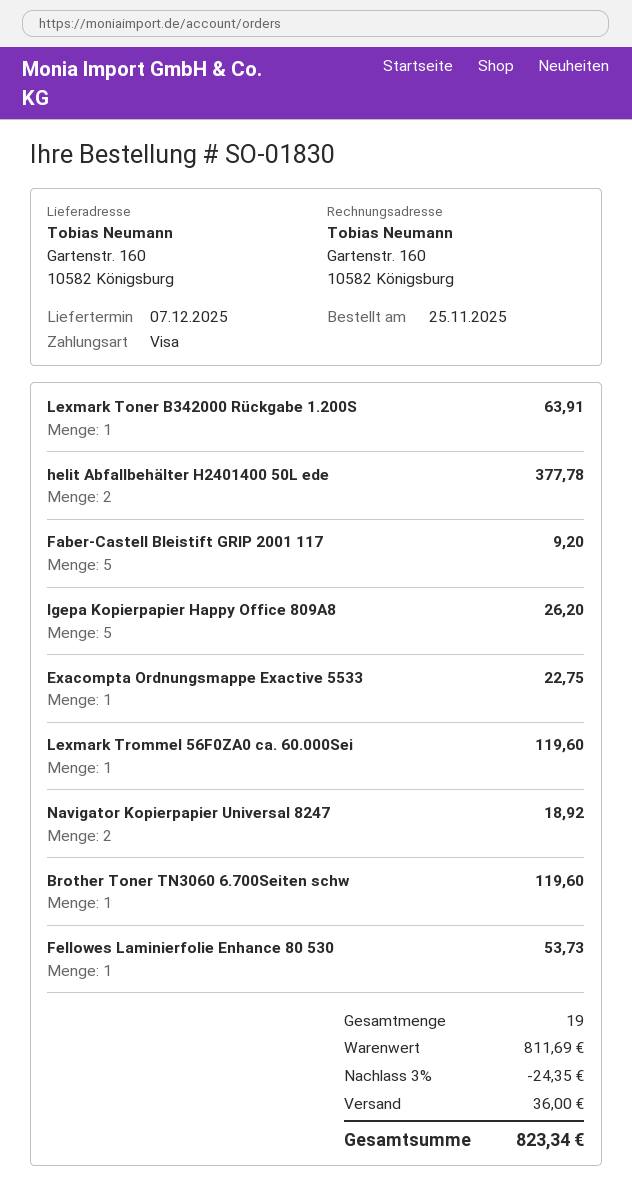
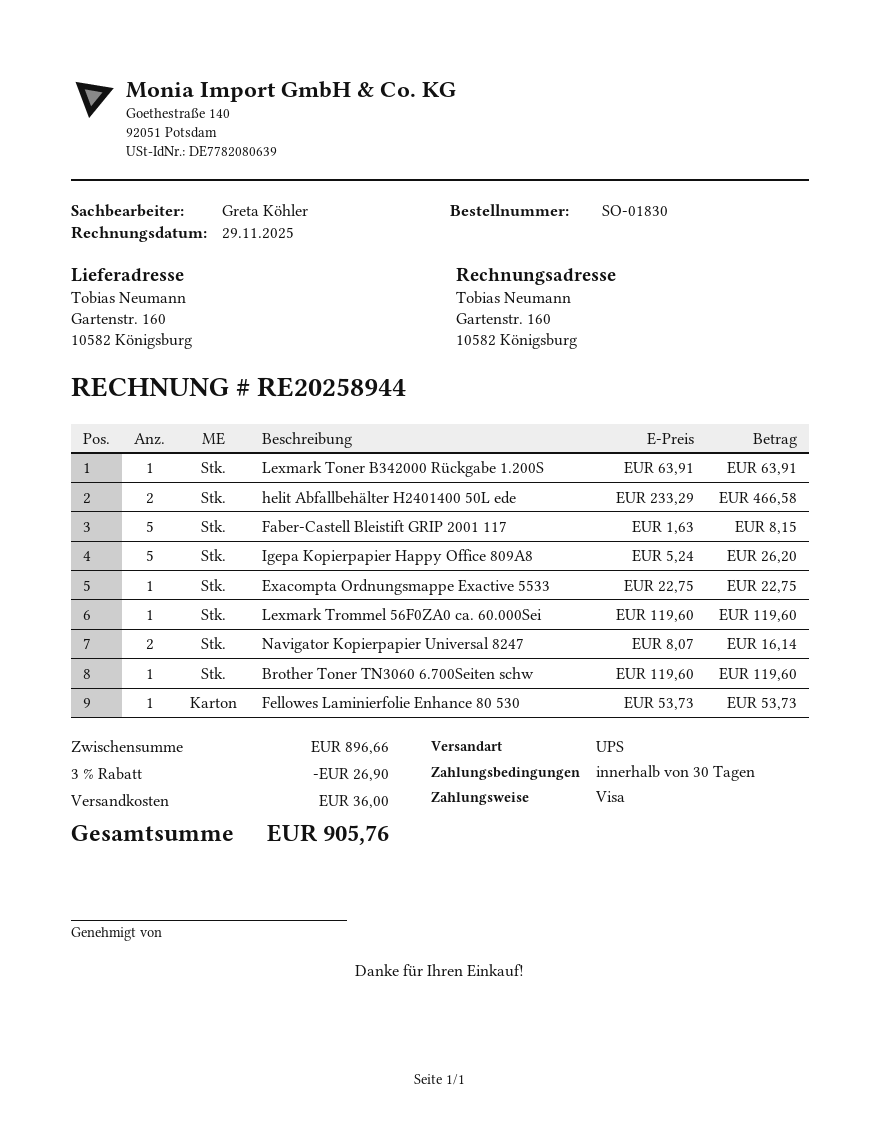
helit Abfallbehälter H2401400 50L ede: 2 for 377.78 -> 2 for 466.58
Faber-Castell Bleistift GRIP 2001 117: 5 for 9.20 -> 5 for 8.15
Navigator Kopierpapier Universal 8247: 2 for 18.92 -> 2 for 16.14
subtotal: 811.69 -> 896.66
discount: 3% = 24.35 -> 3% = 26.90
total: 823.34 -> 905.76

